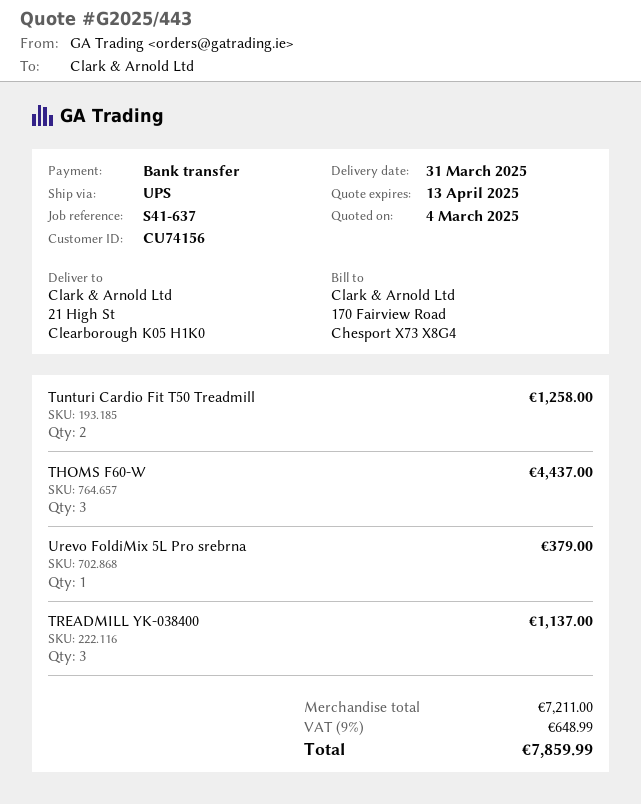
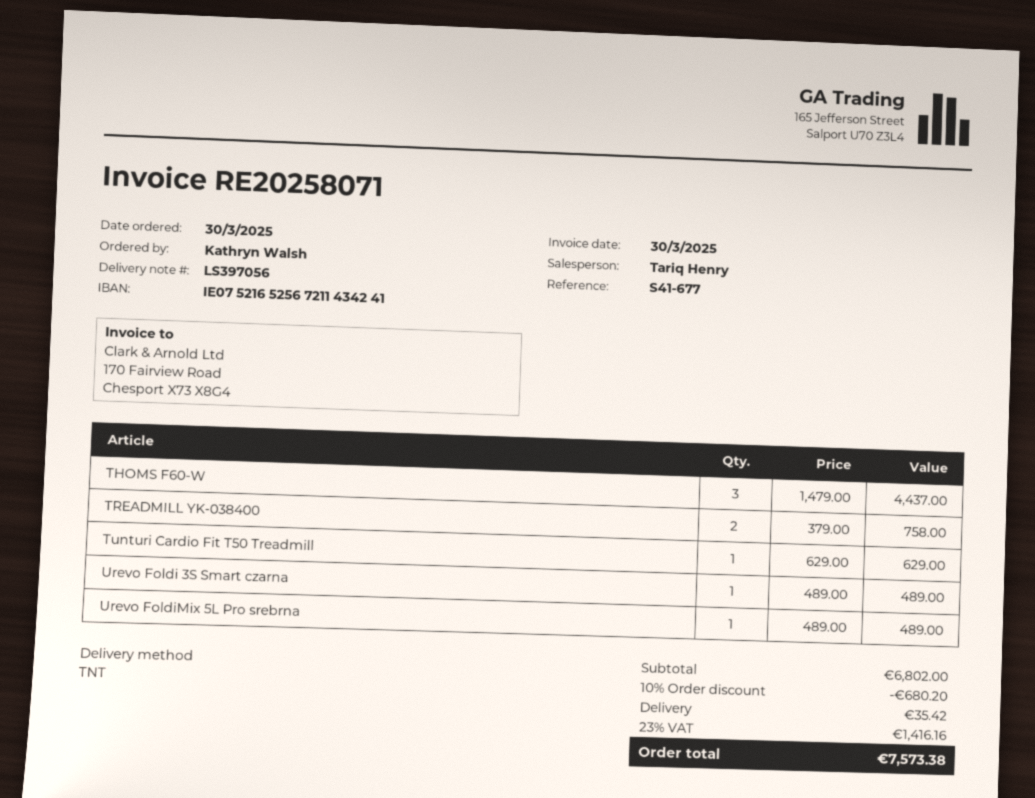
reference: S41-637 -> S41-677
shipping method: UPS -> TNT
Tunturi Cardio Fit T50 Treadmill: 2 for 1258.00 -> 1 for 629.00
Urevo FoldiMix 5L Pro srebrna: 1 for 379.00 -> 1 for 489.00
TREADMILL YK-038400: 3 for 1137.00 -> 2 for 758.00
Urevo Foldi 3S Smart czarna: none -> 1 for 489.00
subtotal: 7211.00 -> 6802.00
discount: none -> 10% = 680.20
shipping: none -> 35.42
tax: 9% = 648.99 -> 23% = 1416.16
total: 7859.99 -> 7573.38

